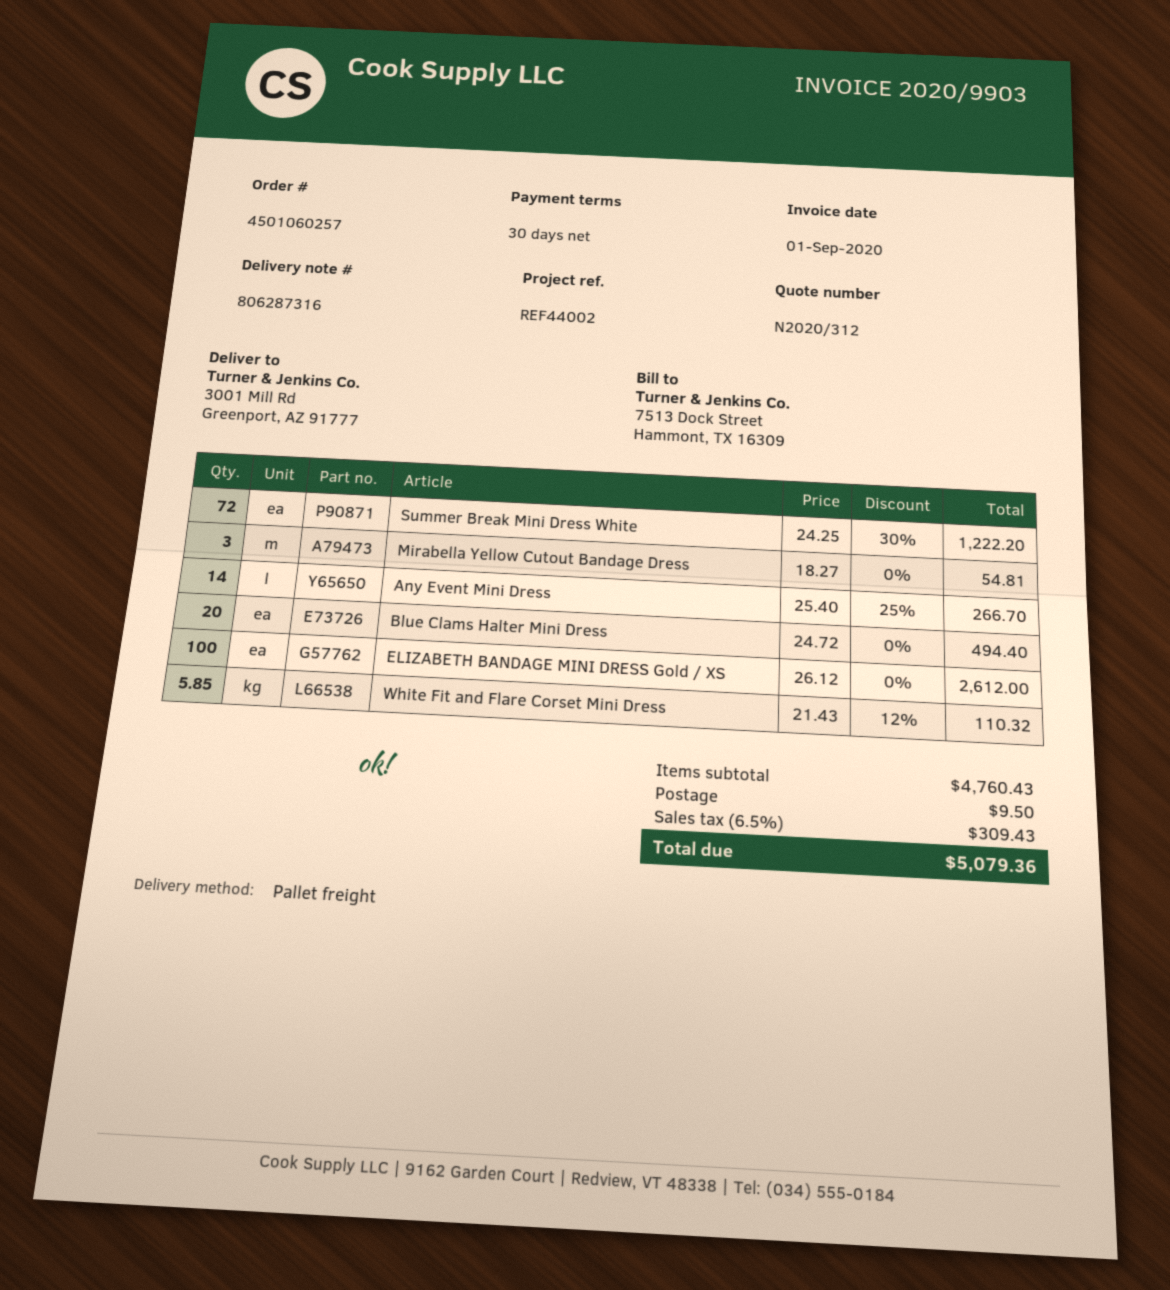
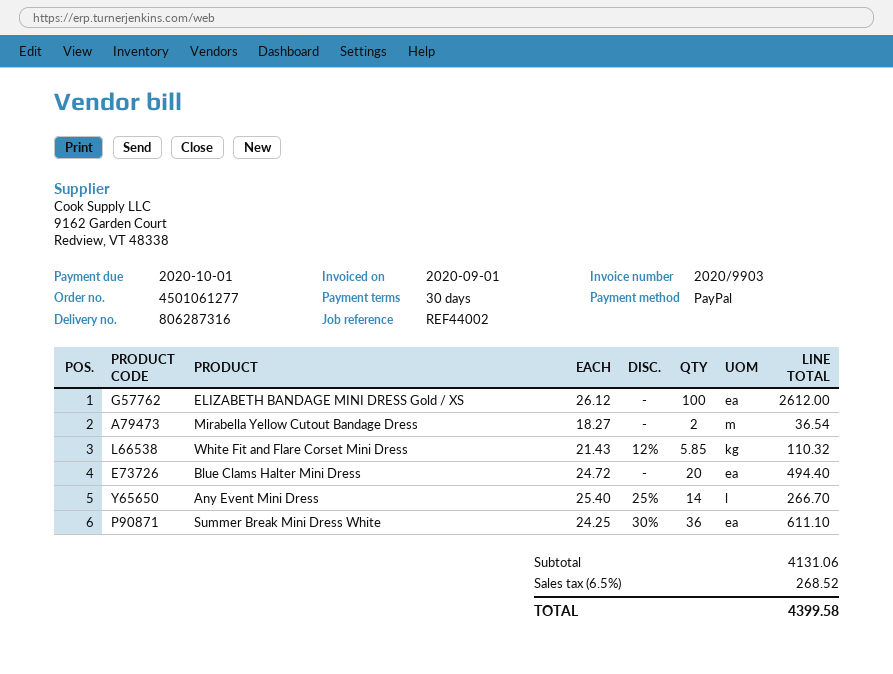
order number: 4501060257 -> 4501061277
Summer Break Mini Dress White: 72 x 24.25 - 30% = 1222.20 -> 36 x 24.25 - 30% = 611.10
Mirabella Yellow Cutout Bandage Dress: 3 x 18.27 = 54.81 -> 2 x 18.27 = 36.54
subtotal: 4760.43 -> 4131.06
shipping: 9.50 -> none
tax: 6.5% = 309.43 -> 6.5% = 268.52
total: 5079.36 -> 4399.58

